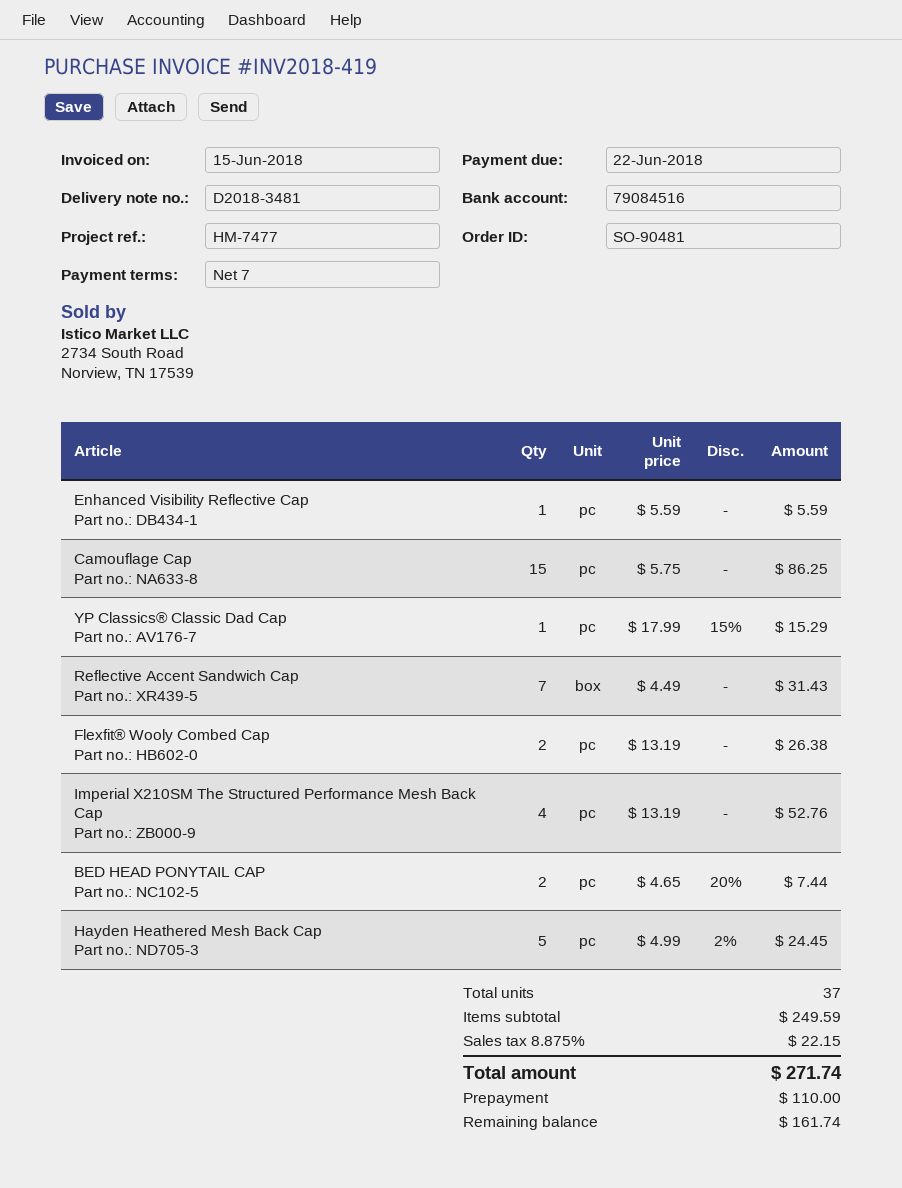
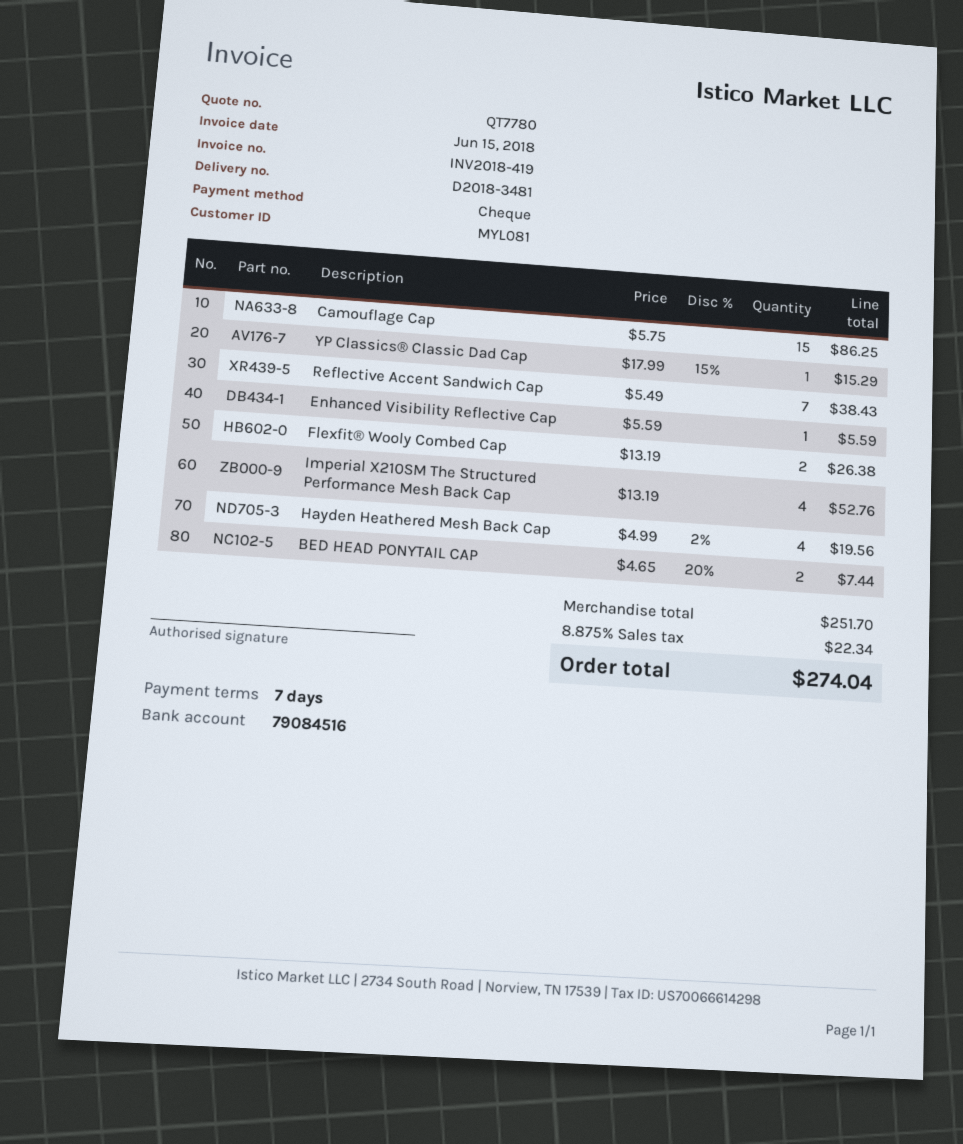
Reflective Accent Sandwich Cap: 7 x 4.49 = 31.43 -> 7 x 5.49 = 38.43
Hayden Heathered Mesh Back Cap: 5 x 4.99 - 2% = 24.45 -> 4 x 4.99 - 2% = 19.56
subtotal: 249.59 -> 251.70
tax: 8.875% = 22.15 -> 8.875% = 22.34
total: 271.74 -> 274.04

